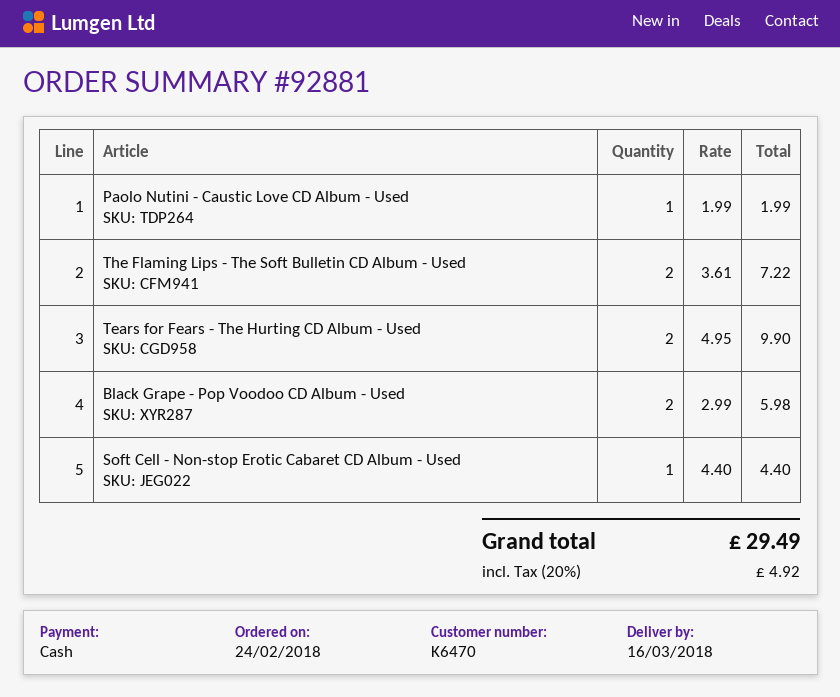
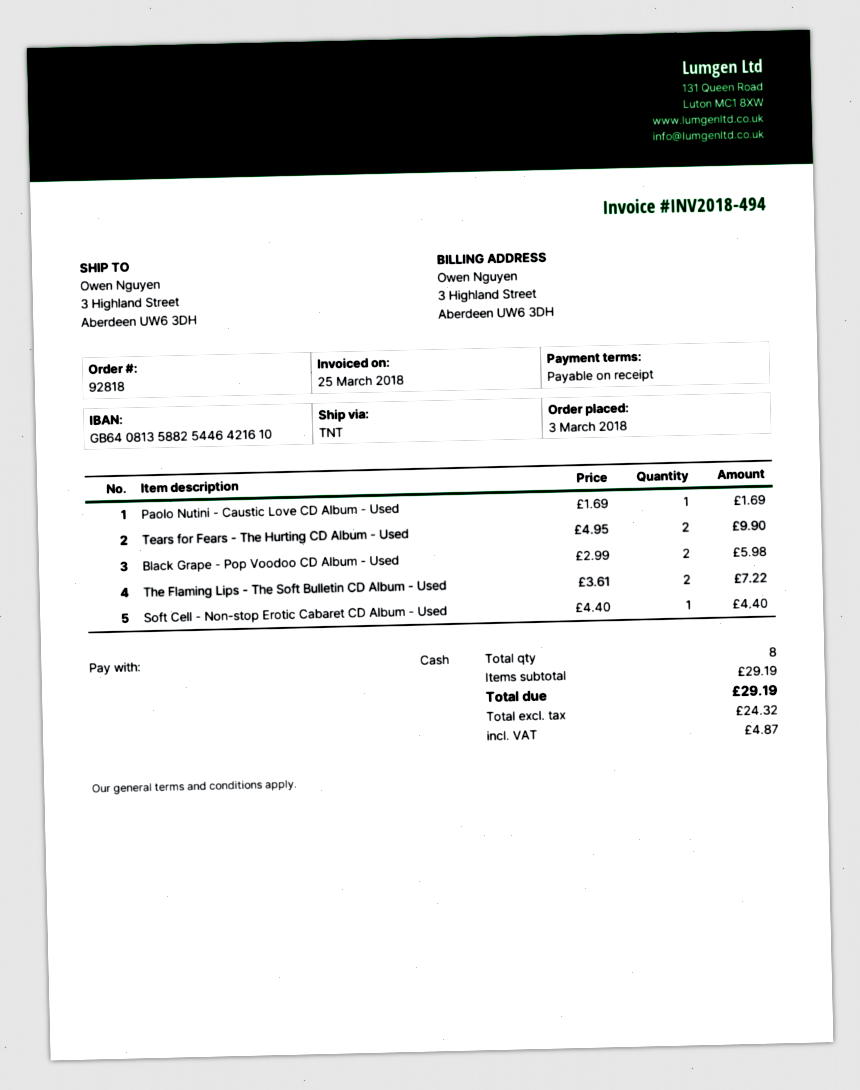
order number: 92881 -> 92818
order date: 2018-02-24 -> 2018-03-03
Paolo Nutini - Caustic Love CD Album - Used: 1 x 1.99 = 1.99 -> 1 x 1.69 = 1.69
tax: 4.92 -> 4.87
total: 29.49 -> 29.19

